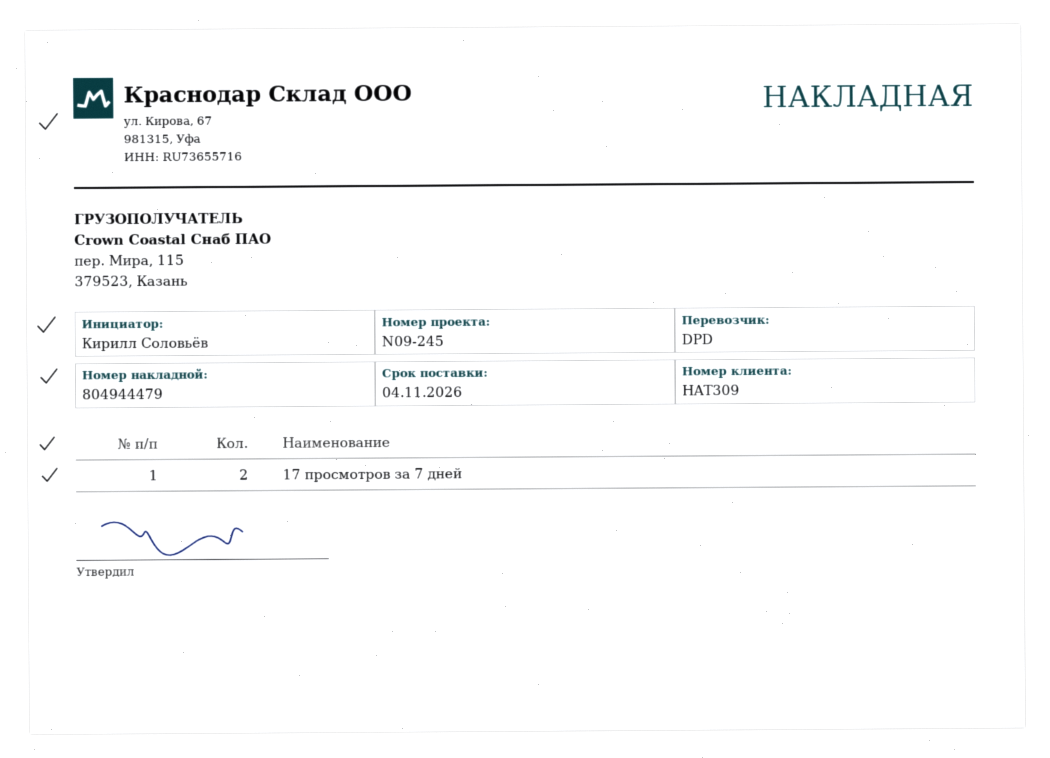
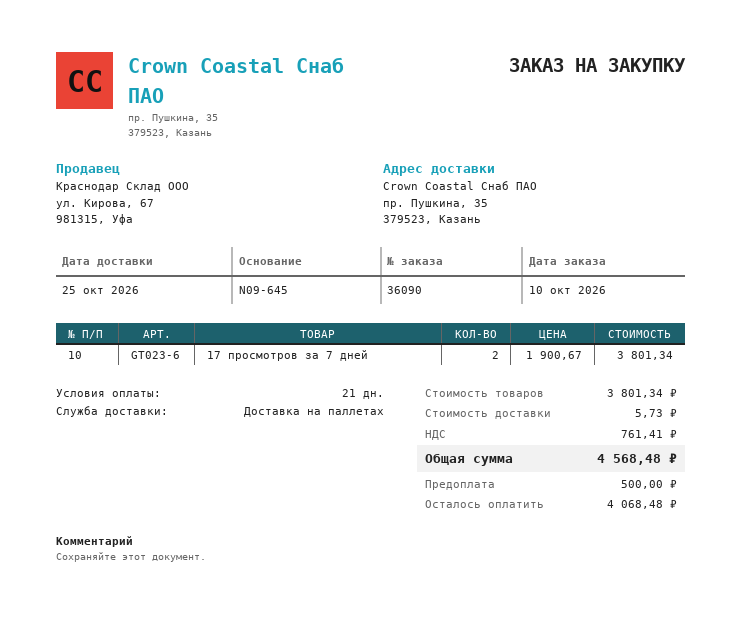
delivery date: 2026-11-04 -> 2026-10-25
reference: N09-245 -> N09-645
shipping method: DPD -> pallet freight
ship to: пер. Мира, 115, 379523, Казань -> пр. Пушкина, 35, 379523, Казань

